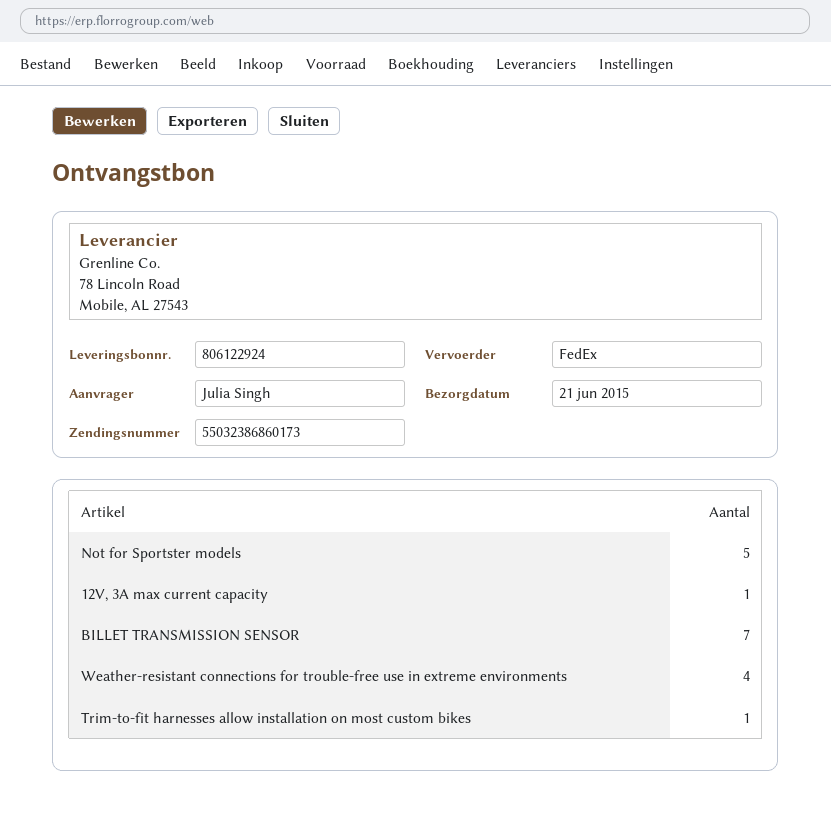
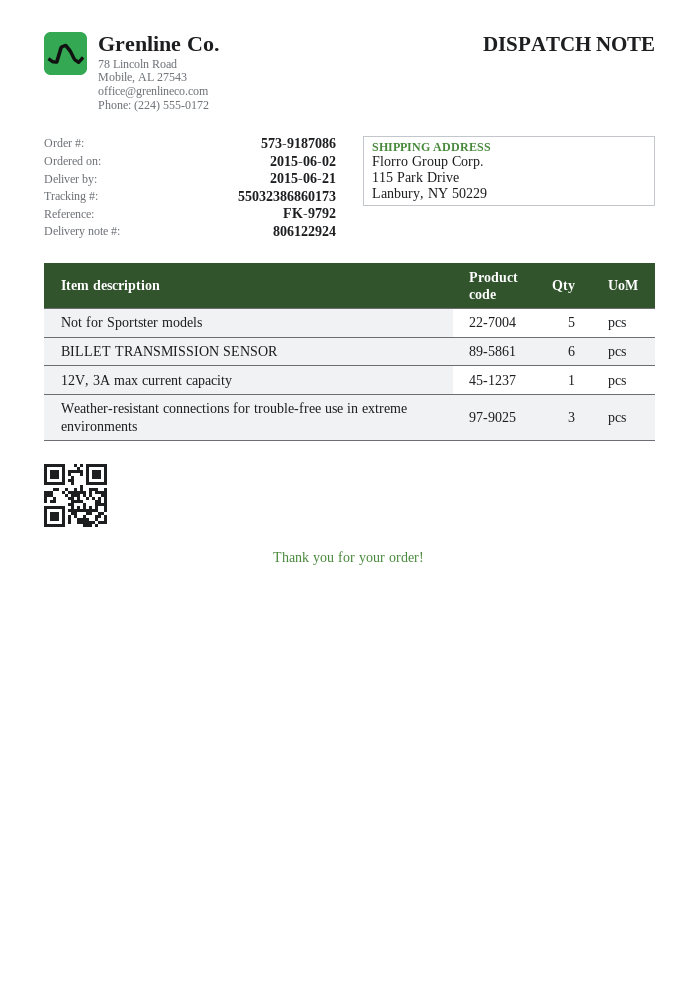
BILLET TRANSMISSION SENSOR: 7 -> 6
Weather-resistant connections for trouble-free use in extreme environments: 4 -> 3
Trim-to-fit harnesses allow installation on most custom bikes: 1 -> none

